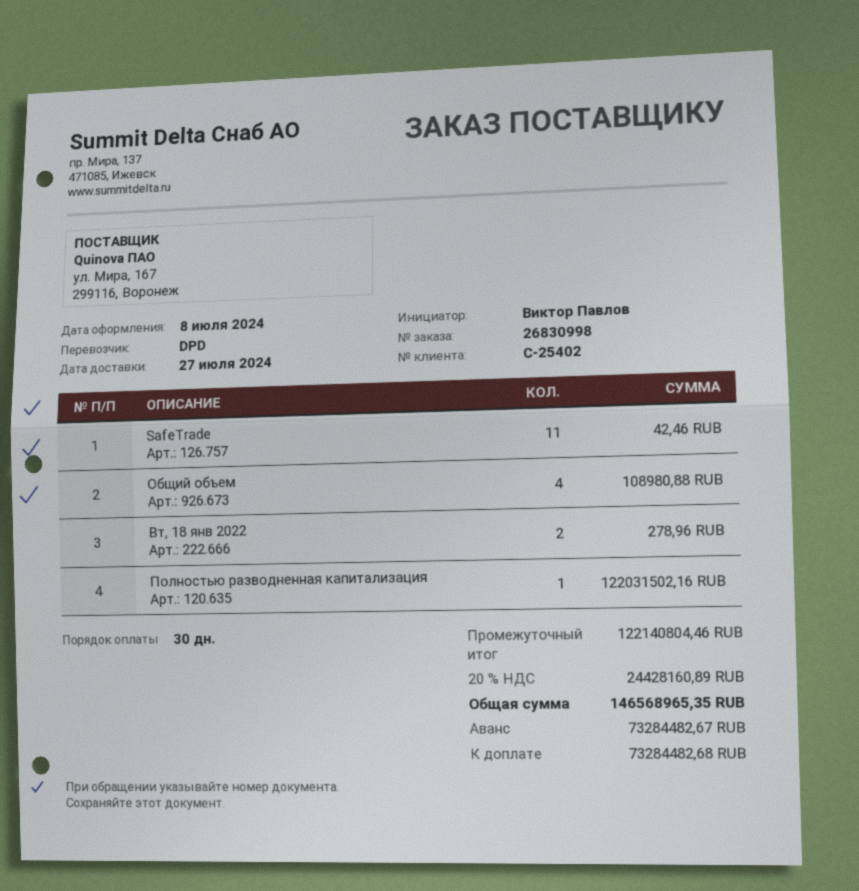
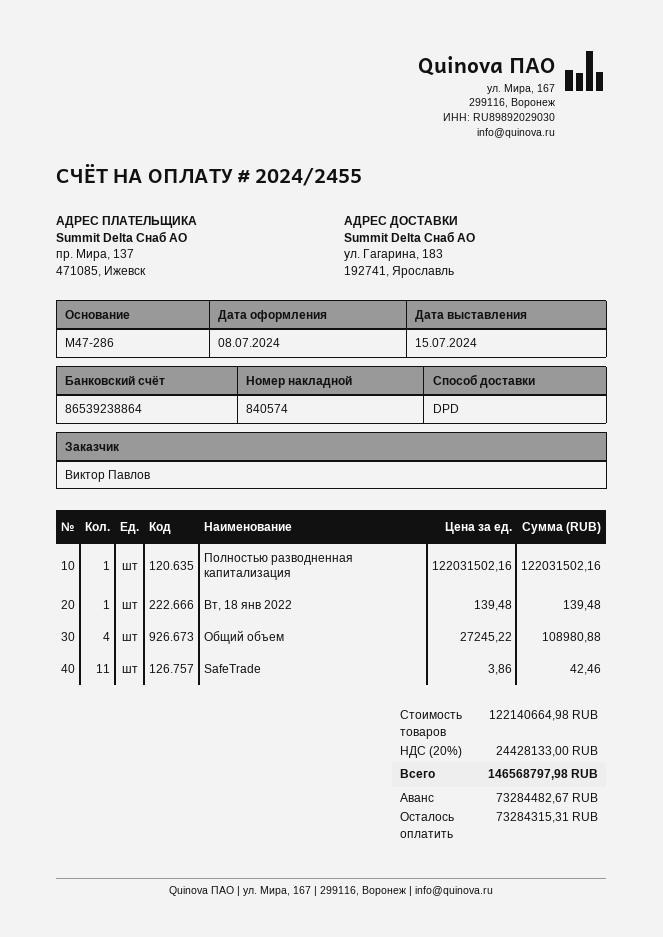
Вт, 18 янв 2022: 2 for 278.96 -> 1 for 139.48
subtotal: 122140804.46 -> 122140664.98
tax: 20% = 24428160.89 -> 20% = 24428133.00
total: 146568965.35 -> 146568797.98
balance: 73284482.68 -> 73284315.31

